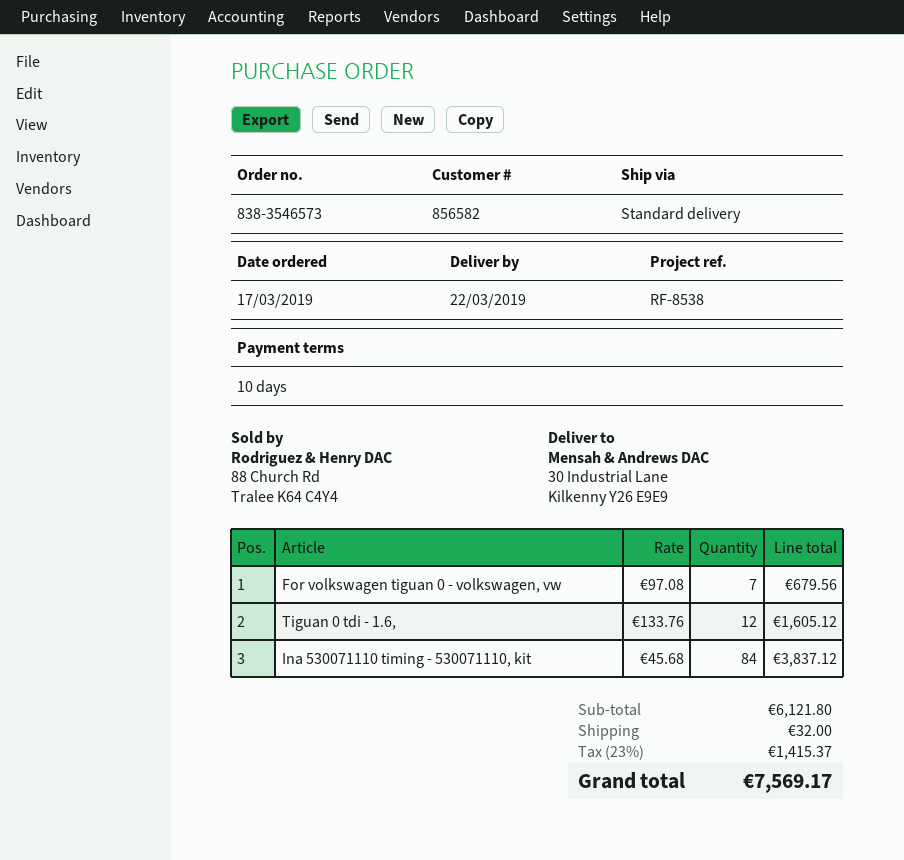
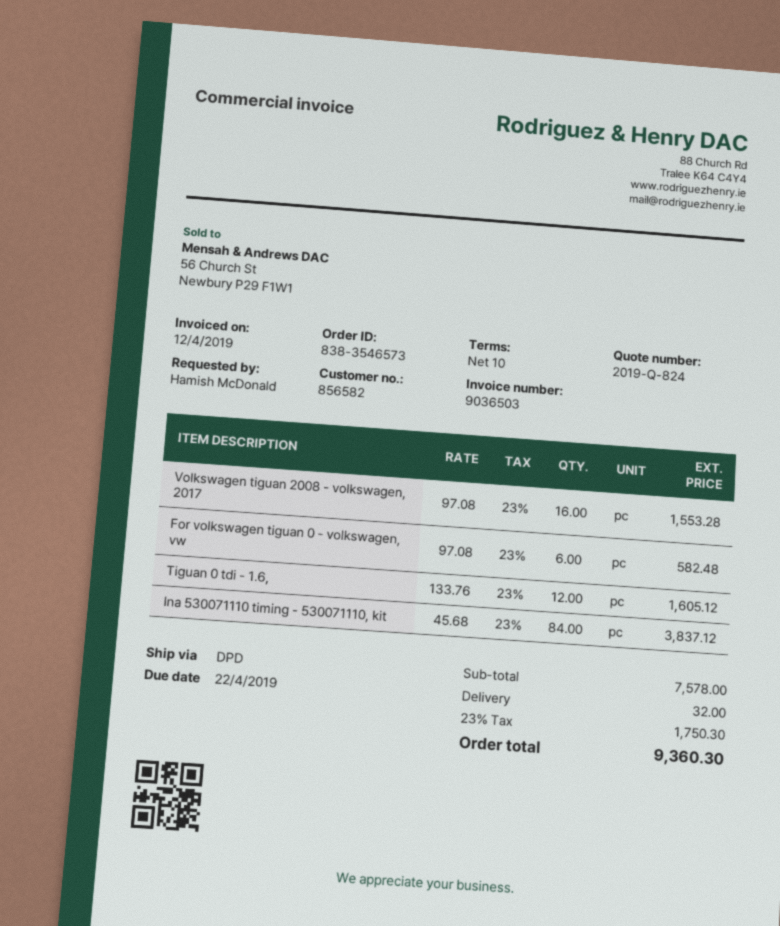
shipping method: standard -> DPD
For volkswagen tiguan 0 - volkswagen, vw: 7 x 97.08 = 679.56 -> 6 x 97.08 = 582.48
Volkswagen tiguan 2008 - volkswagen, 2017: none -> 16 x 97.08 = 1553.28
subtotal: 6121.80 -> 7578.00
tax: 23% = 1415.37 -> 23% = 1750.30
total: 7569.17 -> 9360.30

